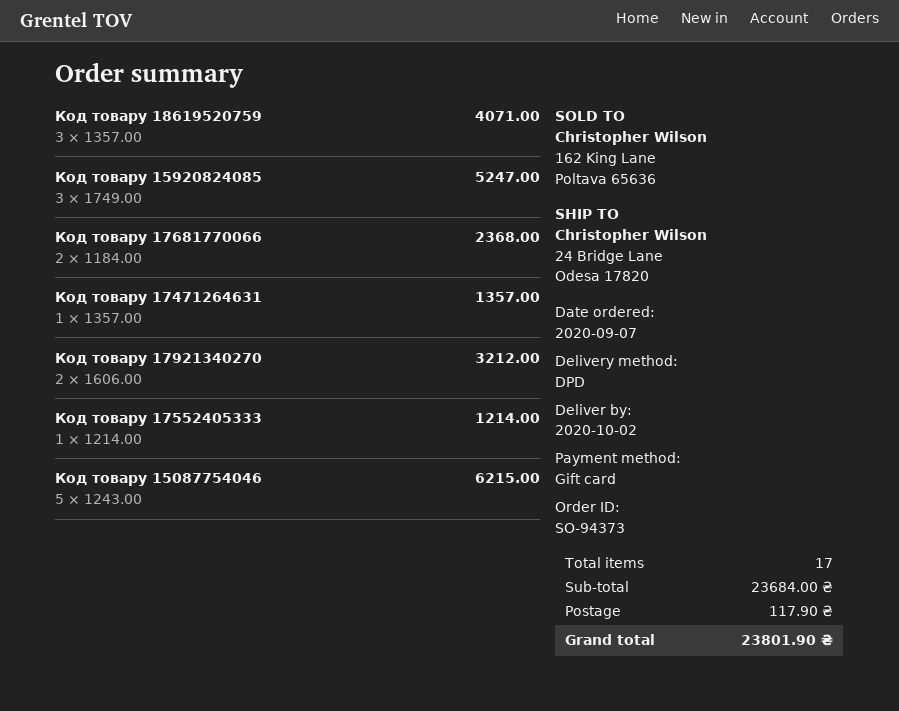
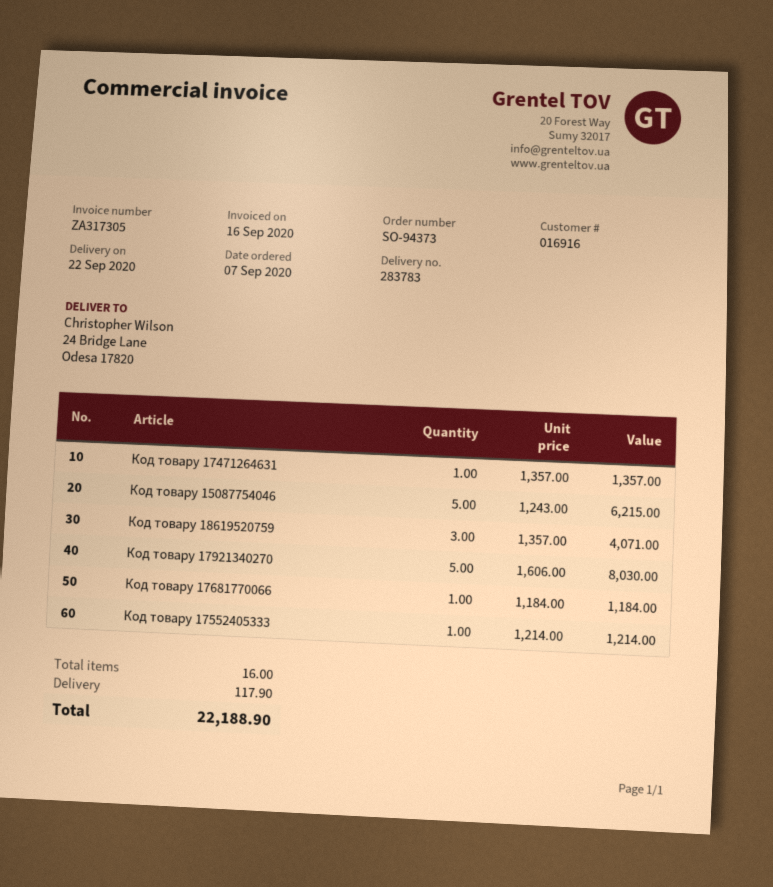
delivery date: 2020-10-02 -> 2020-09-22
Код товару 15920824085: 3 x 1749.00 = 5247.00 -> none
Код товару 17681770066: 2 x 1184.00 = 2368.00 -> 1 x 1184.00 = 1184.00
Код товару 17921340270: 2 x 1606.00 = 3212.00 -> 5 x 1606.00 = 8030.00
total quantity: 17 -> 16
total: 23801.90 -> 22188.90

